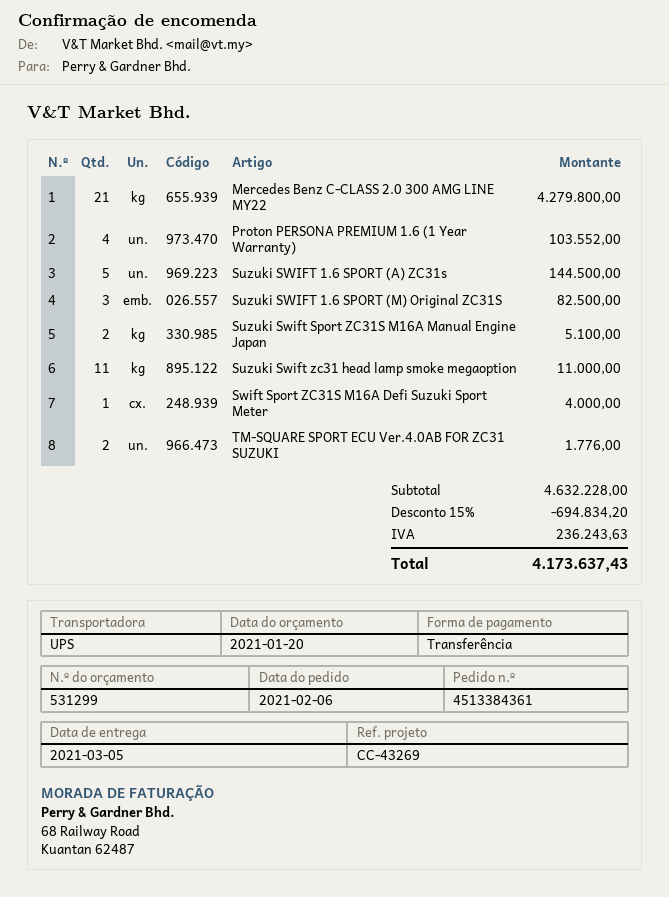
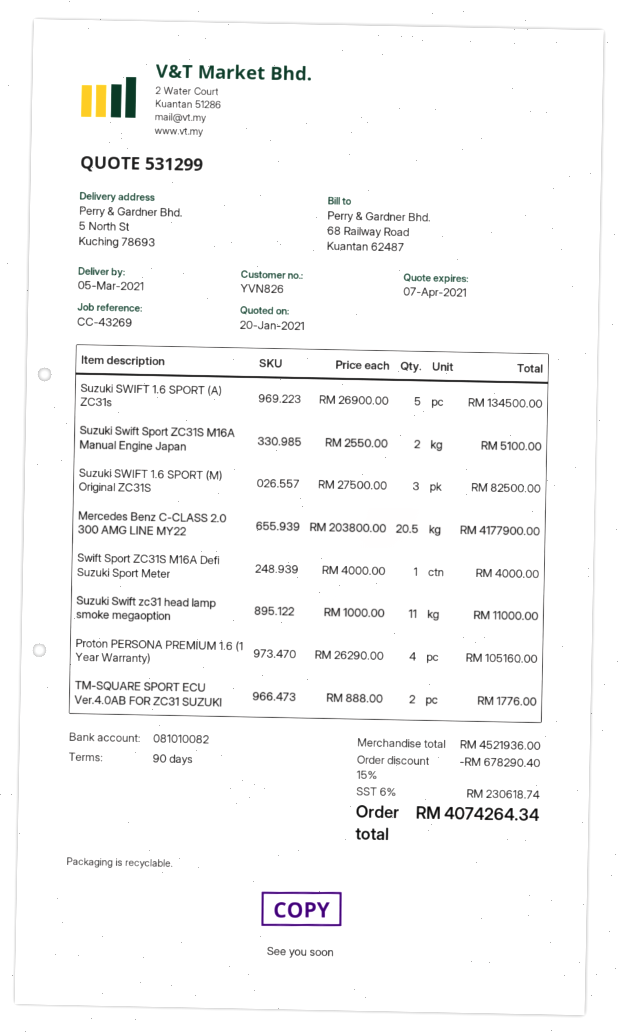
Mercedes Benz C-CLASS 2.0 300 AMG LINE MY22: 21 for 4279800.00 -> 20.5 for 4177900.00
Proton PERSONA PREMIUM 1.6 (1 Year Warranty): 4 for 103552.00 -> 4 for 105160.00
Suzuki SWIFT 1.6 SPORT (A) ZC31s: 5 for 144500.00 -> 5 for 134500.00
subtotal: 4632228.00 -> 4521936.00
discount: 15% = 694834.20 -> 15% = 678290.40
tax: 236243.63 -> 230618.74
total: 4173637.43 -> 4074264.34

